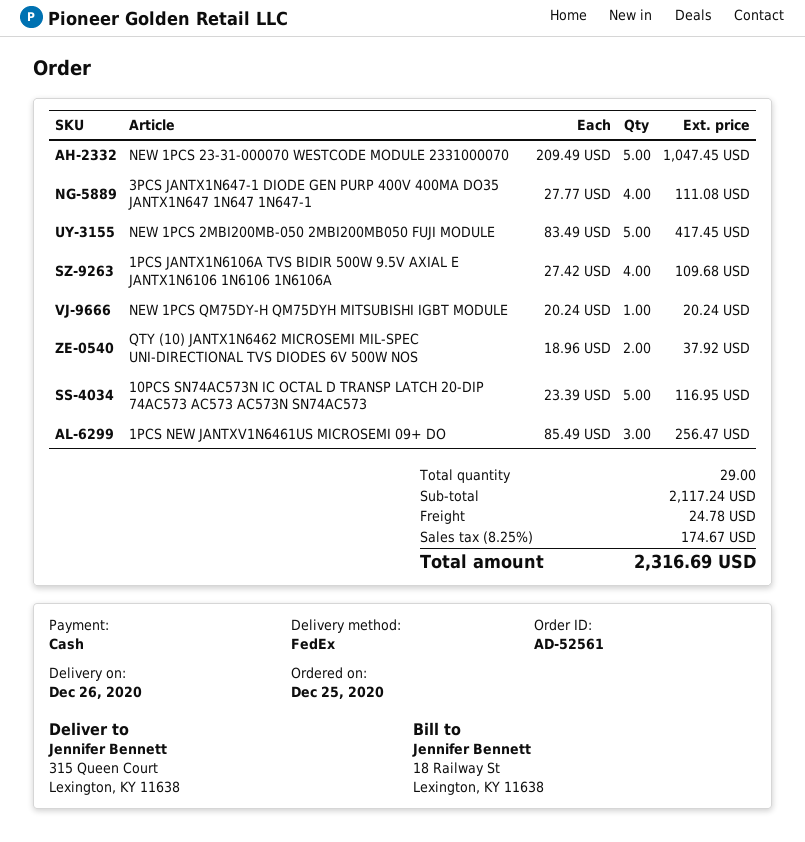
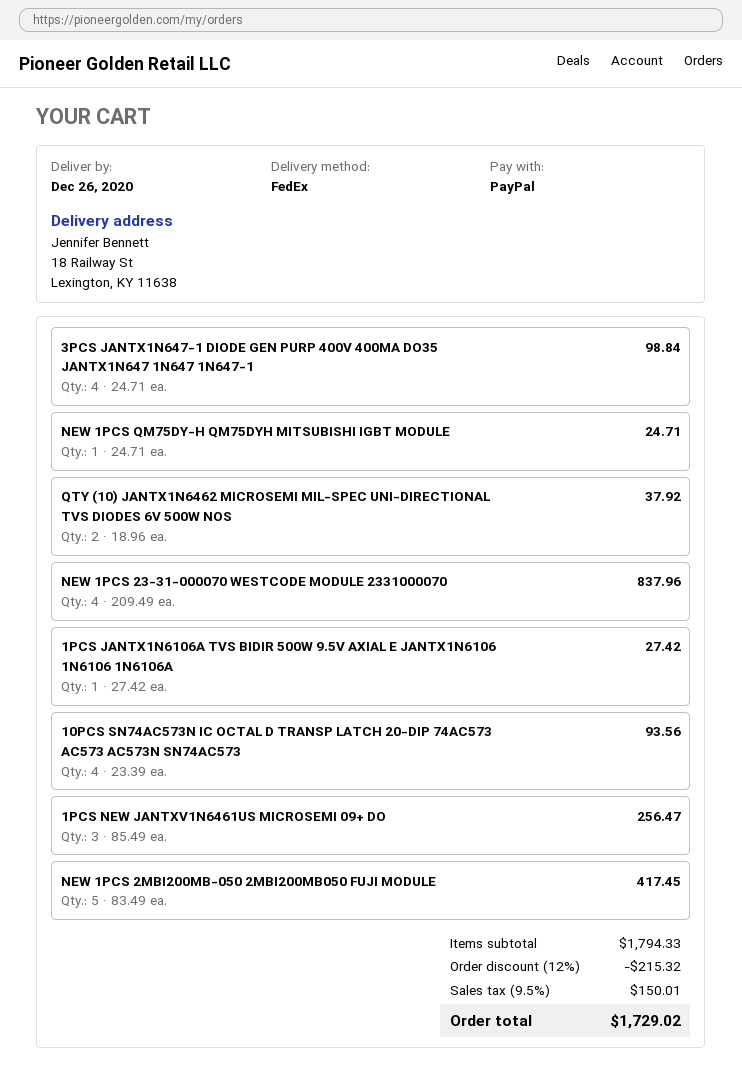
payment method: cash -> PayPal
ship to: 315 Queen Court, Lexington, KY 11638 -> 18 Railway St, Lexington, KY 11638
NEW 1PCS 23-31-000070 WESTCODE MODULE 2331000070: 5 x 209.49 = 1047.45 -> 4 x 209.49 = 837.96
3PCS JANTX1N647-1 DIODE GEN PURP 400V 400MA DO35 JANTX1N647 1N647 1N647-1: 4 x 27.77 = 111.08 -> 4 x 24.71 = 98.84
1PCS JANTX1N6106A TVS BIDIR 500W 9.5V AXIAL E JANTX1N6106 1N6106 1N6106A: 4 x 27.42 = 109.68 -> 1 x 27.42 = 27.42
NEW 1PCS QM75DY-H QM75DYH MITSUBISHI IGBT MODULE: 1 x 20.24 = 20.24 -> 1 x 24.71 = 24.71
10PCS SN74AC573N IC OCTAL D TRANSP LATCH 20-DIP 74AC573 AC573 AC573N SN74AC573: 5 x 23.39 = 116.95 -> 4 x 23.39 = 93.56
subtotal: 2117.24 -> 1794.33
discount: none -> 12% = 215.32
shipping: 24.78 -> none
tax: 8.25% = 174.67 -> 9.5% = 150.01
total: 2316.69 -> 1729.02

